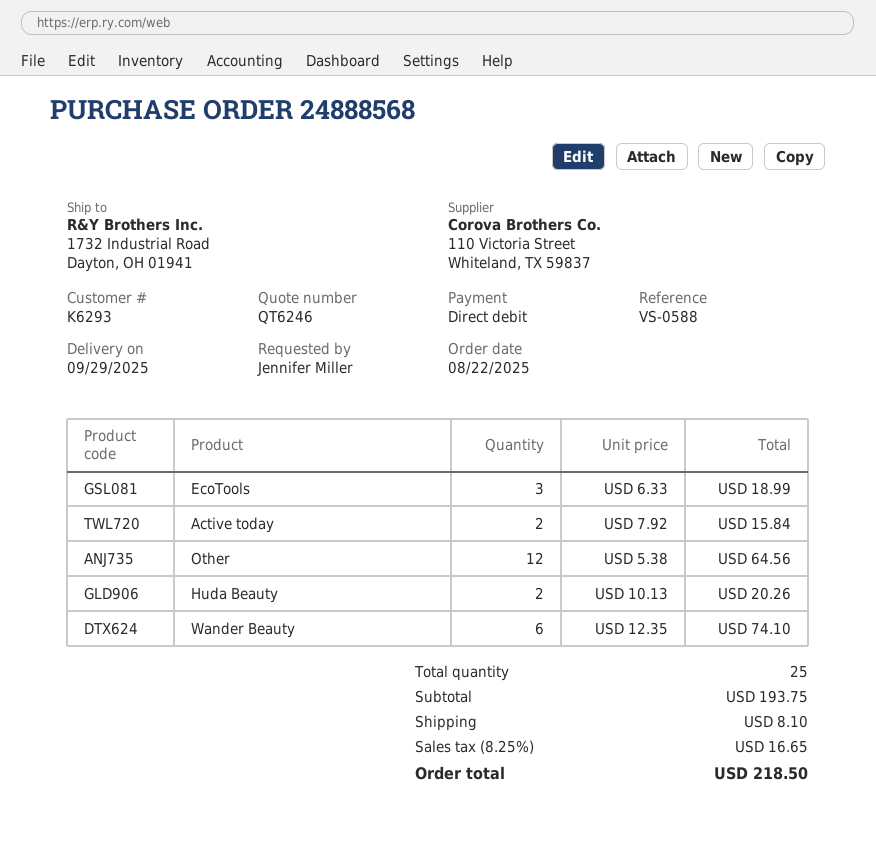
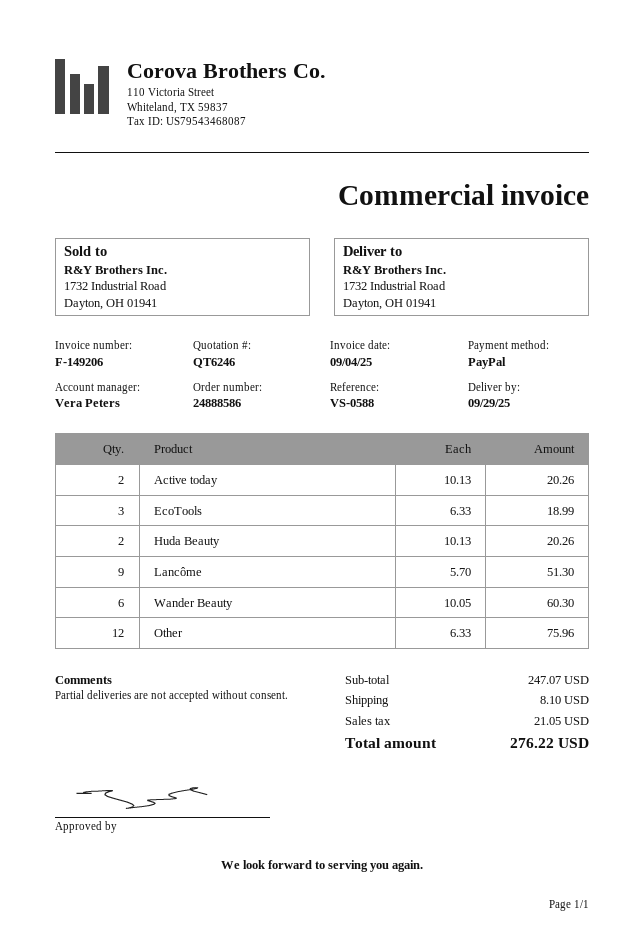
order number: 24888568 -> 24888586
payment method: direct debit -> PayPal
Active today: 2 x 7.92 = 15.84 -> 2 x 10.13 = 20.26
Other: 12 x 5.38 = 64.56 -> 12 x 6.33 = 75.96
Wander Beauty: 6 x 12.35 = 74.10 -> 6 x 10.05 = 60.30
Lancôme: none -> 9 x 5.70 = 51.30
subtotal: 193.75 -> 247.07
tax: 16.65 -> 21.05
total: 218.50 -> 276.22

